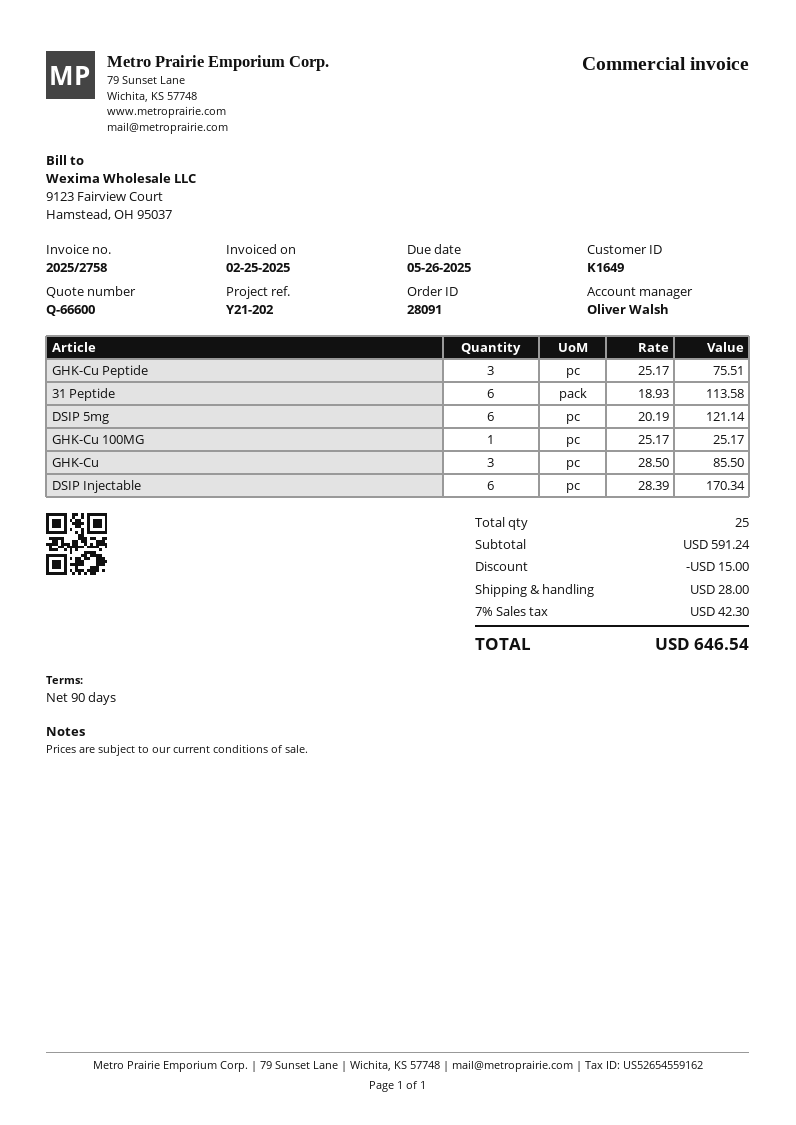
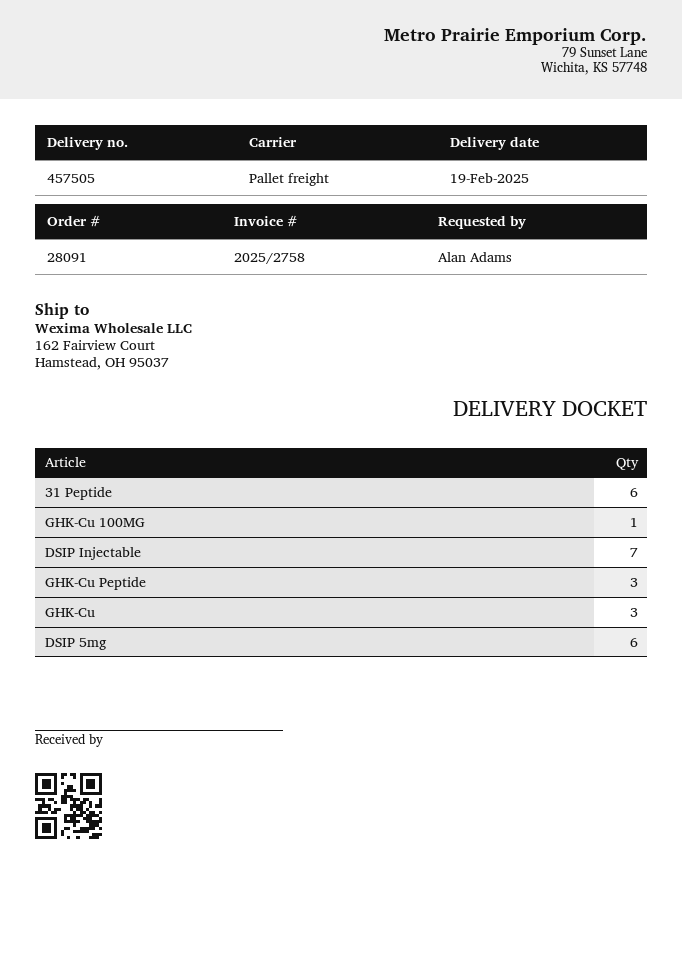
DSIP Injectable: 6 -> 7

